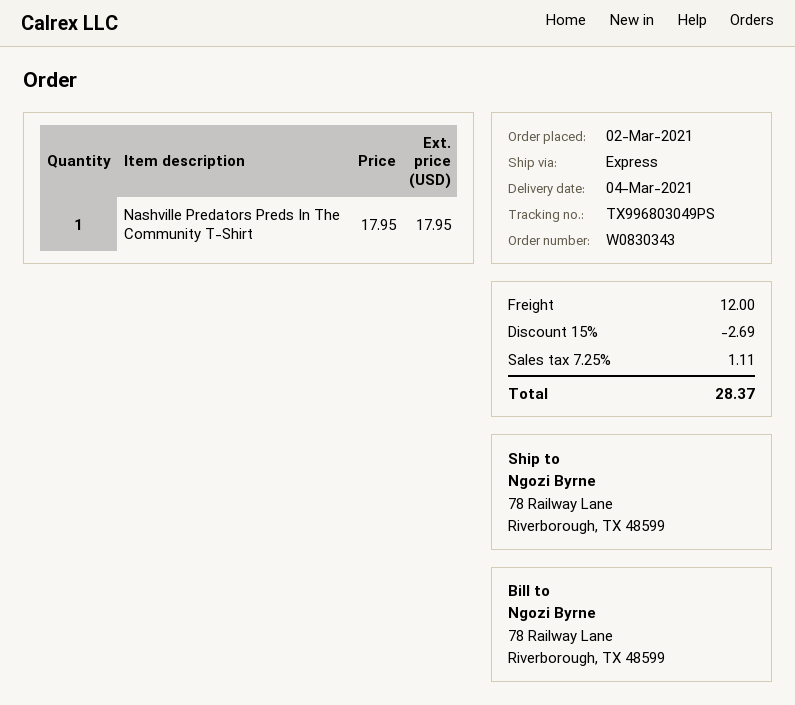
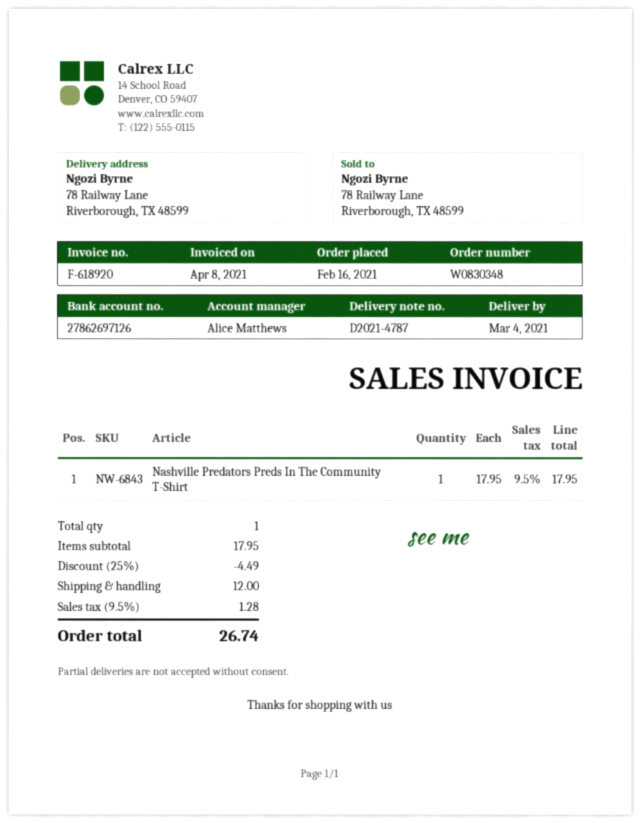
order number: W0830343 -> W0830348
order date: 2021-03-02 -> 2021-02-16
discount: 15% = 2.69 -> 25% = 4.49
tax: 7.25% = 1.11 -> 9.5% = 1.28
total: 28.37 -> 26.74

